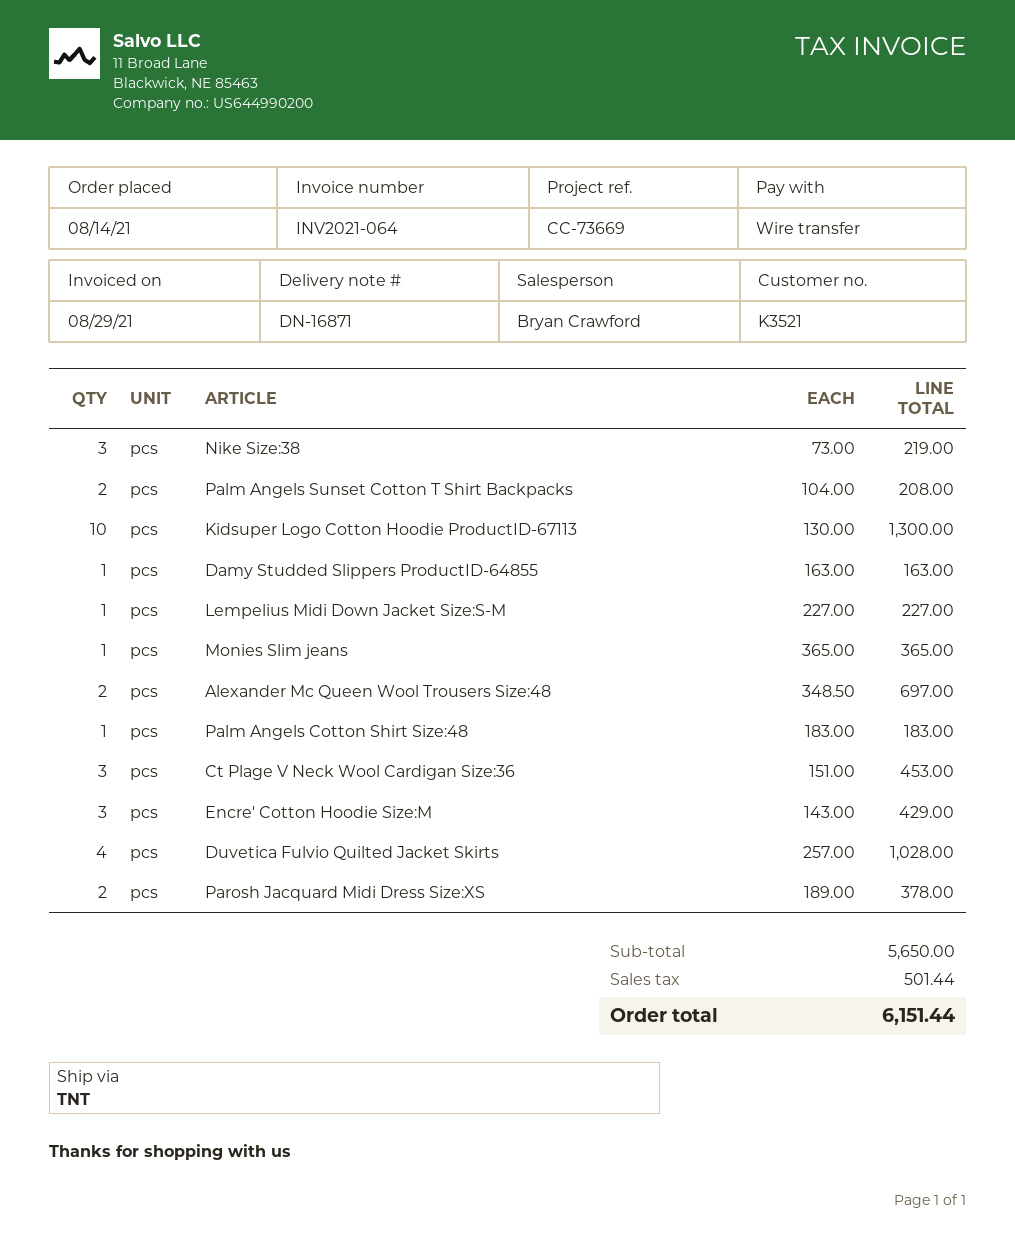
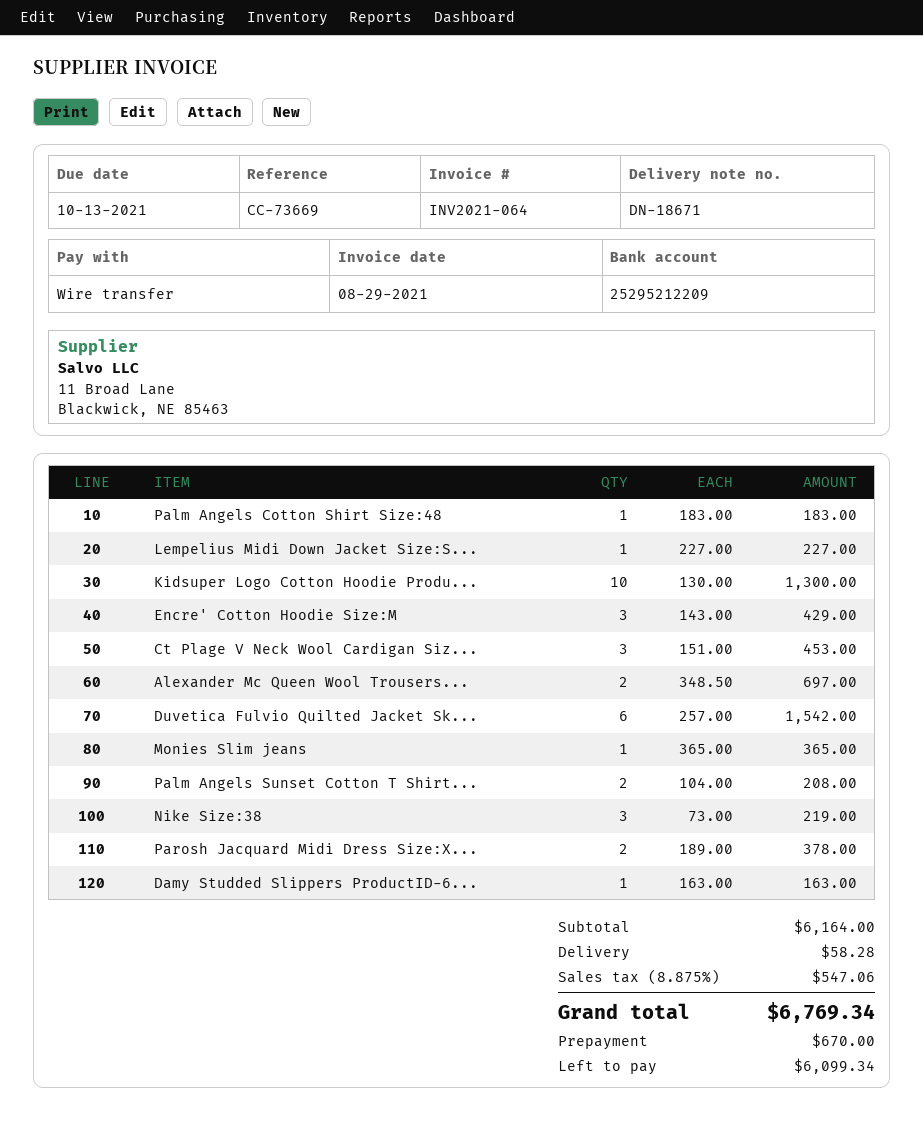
delivery note number: DN-16871 -> DN-18671
Duvetica Fulvio Quilted Jacket Skirts: 4 x 257.00 = 1028.00 -> 6 x 257.00 = 1542.00
subtotal: 5650.00 -> 6164.00
shipping: none -> 58.28
tax: 501.44 -> 547.06
total: 6151.44 -> 6769.34

